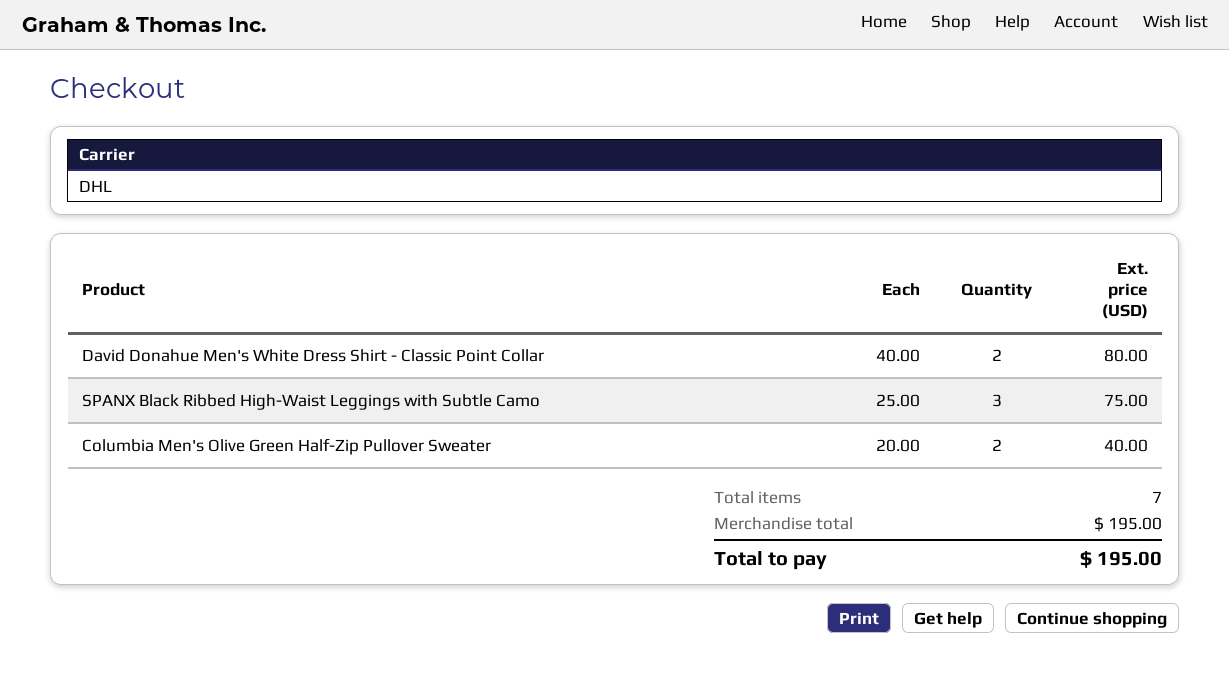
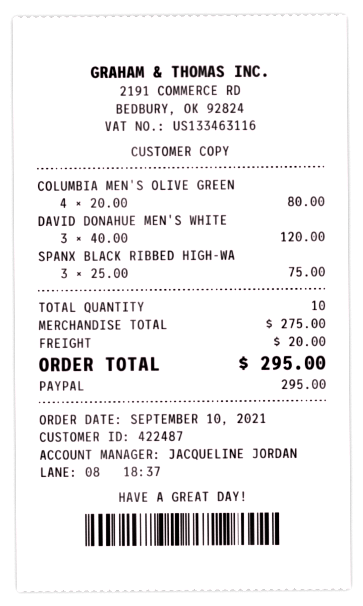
David Donahue Men's White Dress Shirt - Classic Point Collar: 2 x 40.00 = 80.00 -> 3 x 40.00 = 120.00
Columbia Men's Olive Green Half-Zip Pullover Sweater: 2 x 20.00 = 40.00 -> 4 x 20.00 = 80.00
total quantity: 7 -> 10
subtotal: 195.00 -> 275.00
shipping: none -> 20.00
total: 195.00 -> 295.00

